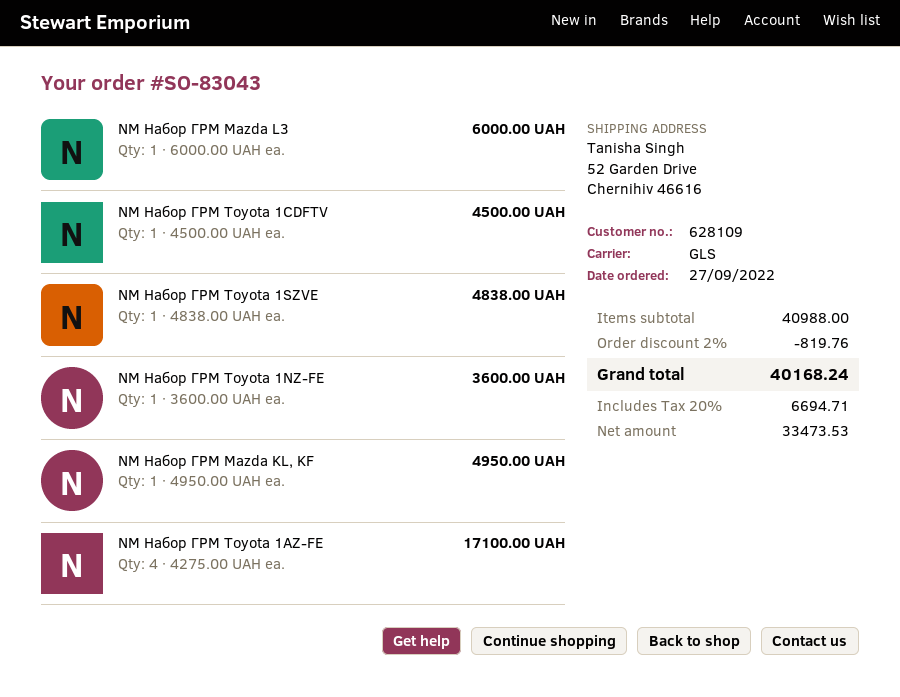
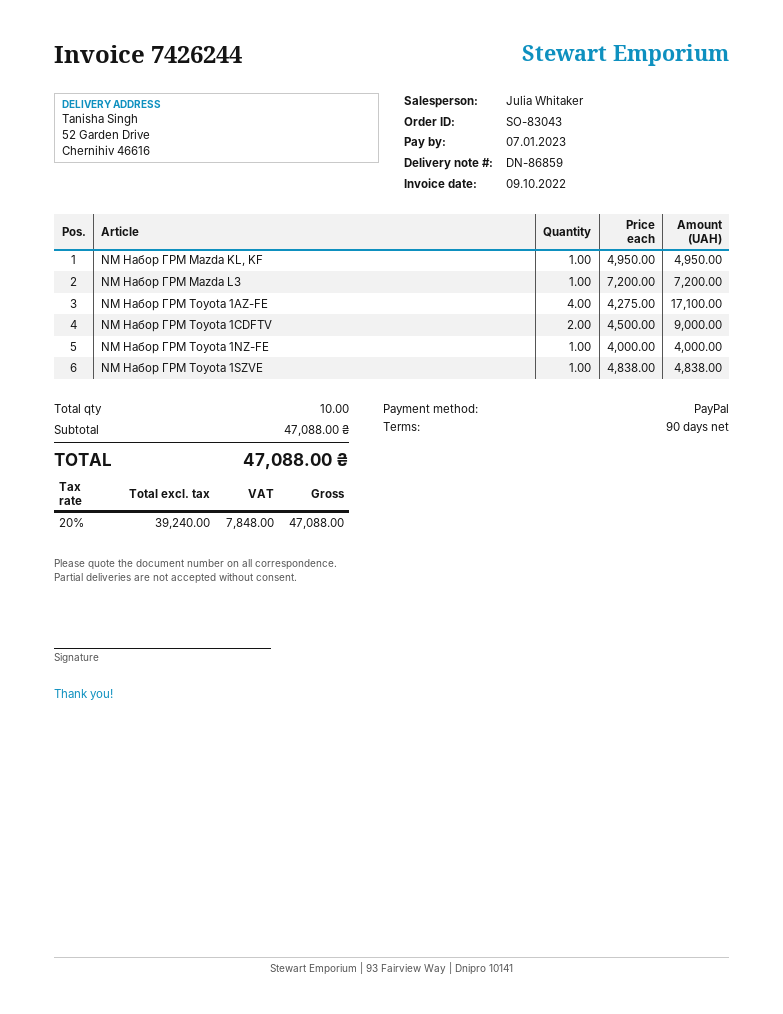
NM Набор ГРМ Mazda L3: 1 x 6000.00 = 6000.00 -> 1 x 7200.00 = 7200.00
NM Набор ГРМ Toyota 1CDFTV: 1 x 4500.00 = 4500.00 -> 2 x 4500.00 = 9000.00
NM Набор ГРМ Toyota 1NZ-FE: 1 x 3600.00 = 3600.00 -> 1 x 4000.00 = 4000.00
subtotal: 40988.00 -> 47088.00
discount: 2% = 819.76 -> none
net: 33473.53 -> 39240.00
tax: 20% = 6694.71 -> 20% = 7848.00
total: 40168.24 -> 47088.00

